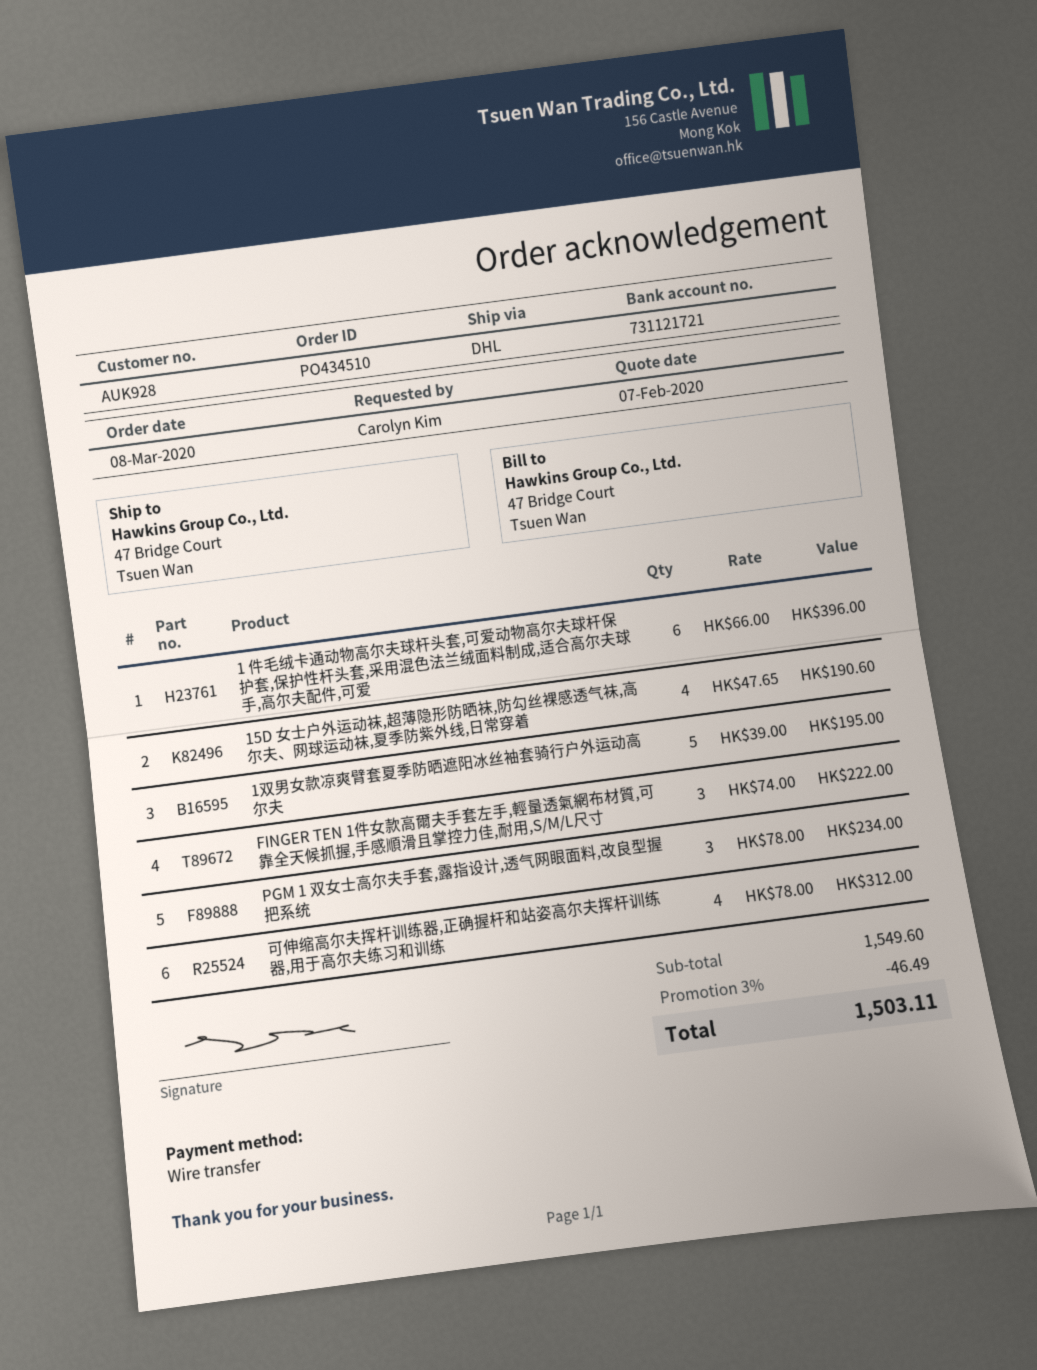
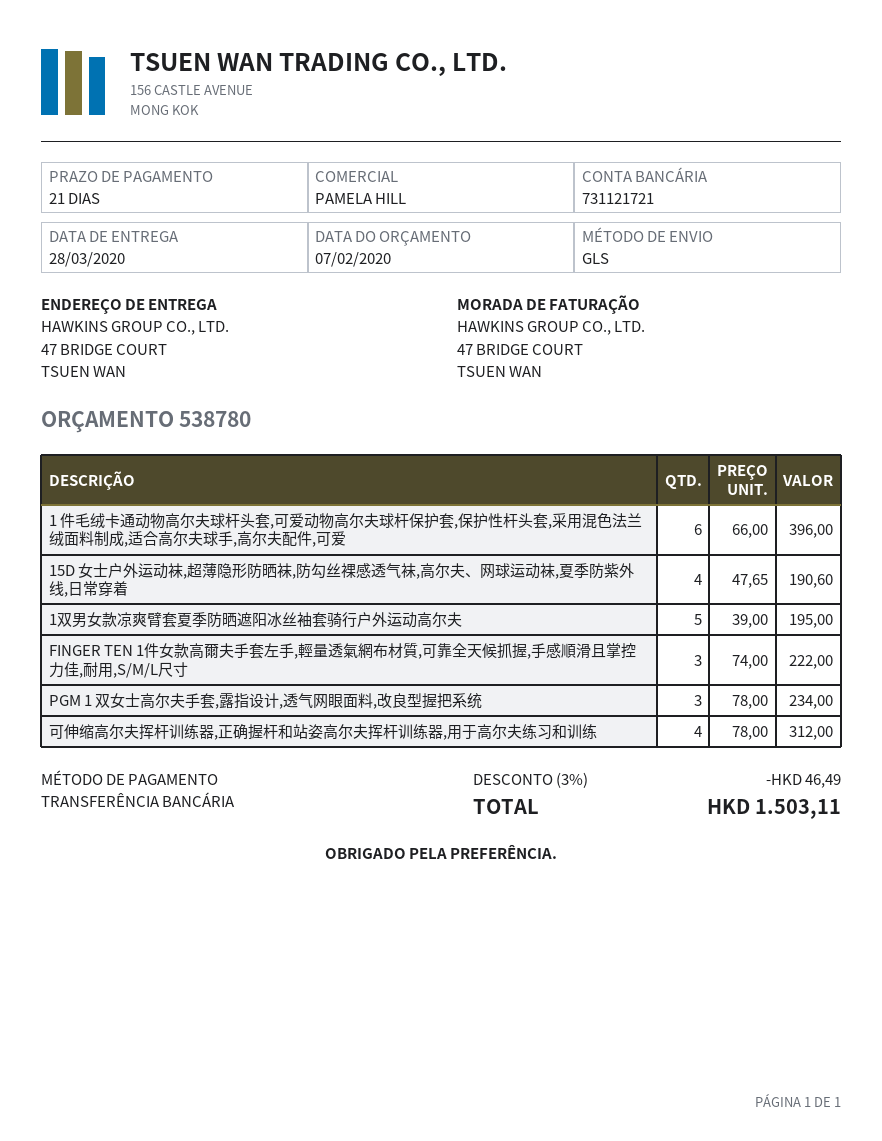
shipping method: DHL -> GLS

